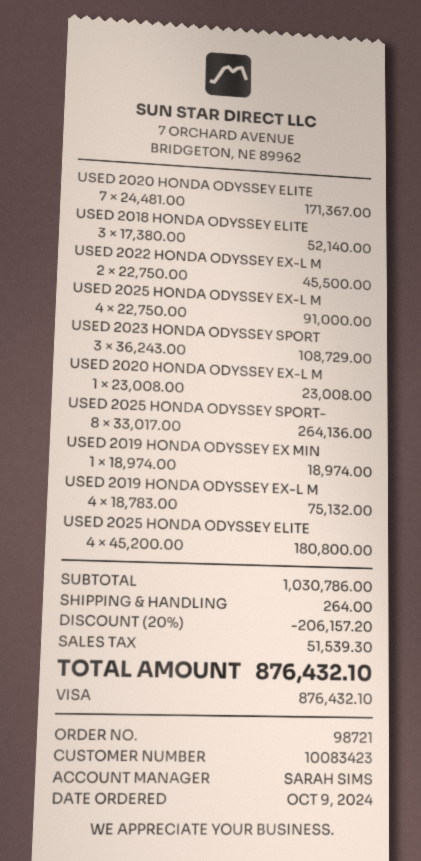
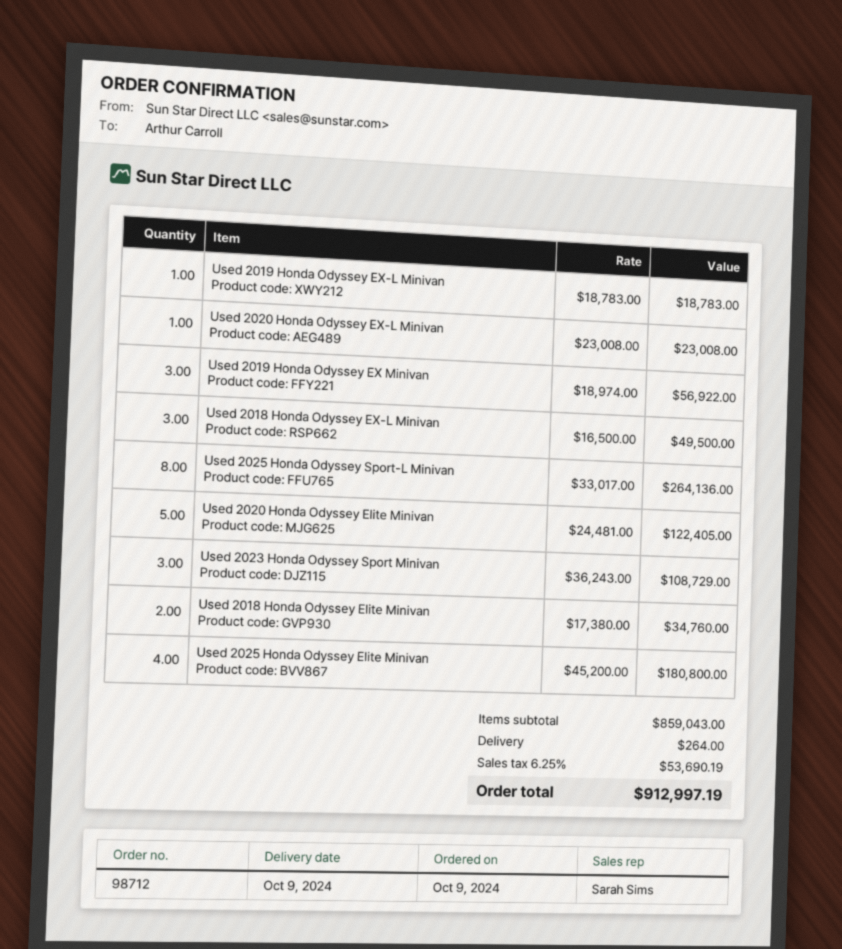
order number: 98721 -> 98712
USED 2020 HONDA ODYSSEY ELITE: 7 x 24481.00 = 171367.00 -> 5 x 24481.00 = 122405.00
USED 2018 HONDA ODYSSEY ELITE: 3 x 17380.00 = 52140.00 -> 2 x 17380.00 = 34760.00
USED 2022 HONDA ODYSSEY EX-L M: 2 x 22750.00 = 45500.00 -> none
USED 2025 HONDA ODYSSEY EX-L M: 4 x 22750.00 = 91000.00 -> none
USED 2019 HONDA ODYSSEY EX MIN: 1 x 18974.00 = 18974.00 -> 3 x 18974.00 = 56922.00
USED 2019 HONDA ODYSSEY EX-L M: 4 x 18783.00 = 75132.00 -> 1 x 18783.00 = 18783.00
Used 2018 Honda Odyssey EX-L Minivan: none -> 3 x 16500.00 = 49500.00
subtotal: 1030786.00 -> 859043.00
discount: 20% = 206157.20 -> none
tax: 51539.30 -> 53690.19
total: 876432.10 -> 912997.19

